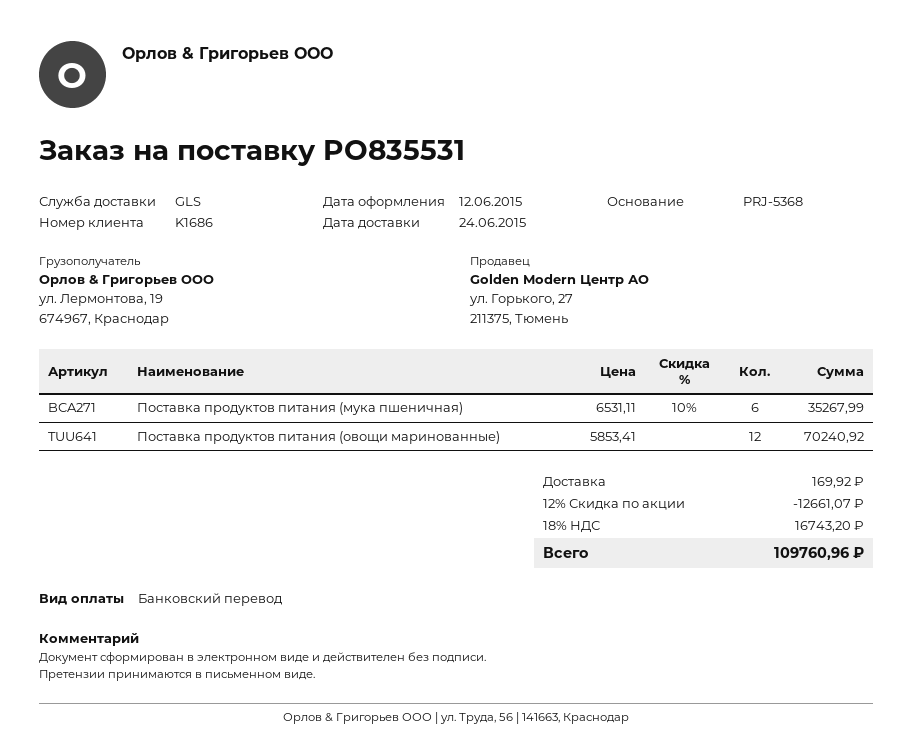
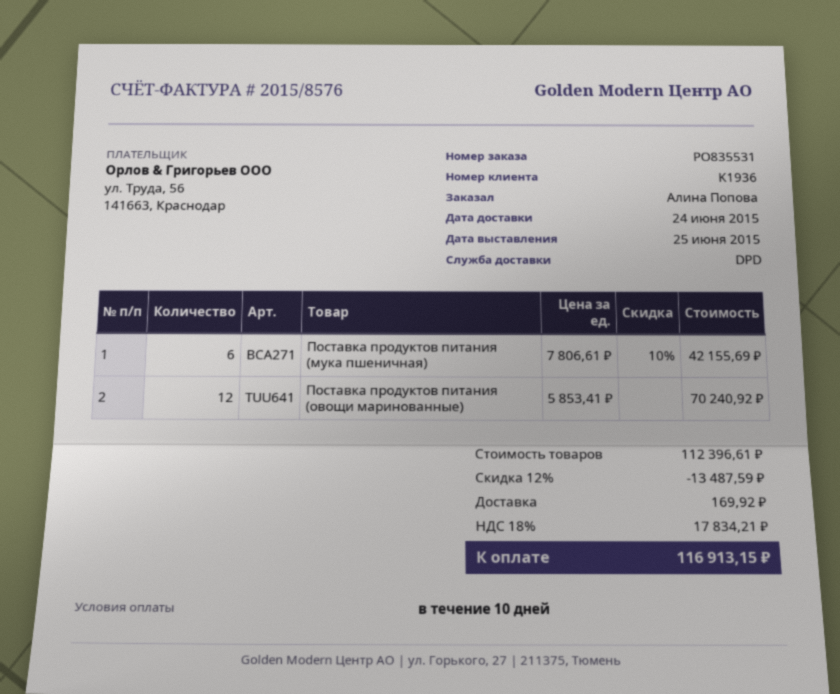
customer number: K1686 -> K1936
shipping method: GLS -> DPD
Поставка продуктов питания (мука пшеничная): 6 x 6531.11 - 10% = 35267.99 -> 6 x 7806.61 - 10% = 42155.69
discount: 12% = 12661.07 -> 12% = 13487.59
tax: 18% = 16743.20 -> 18% = 17834.21
total: 109760.96 -> 116913.15

